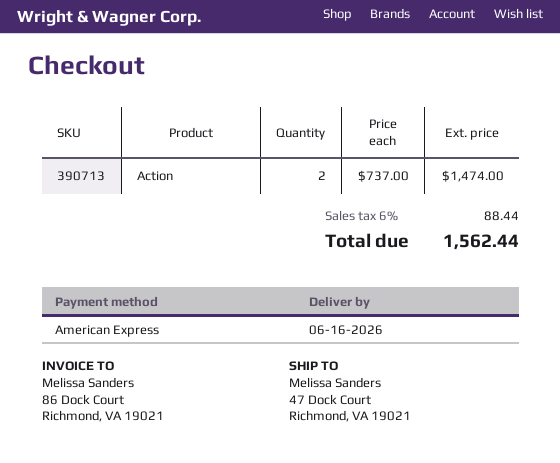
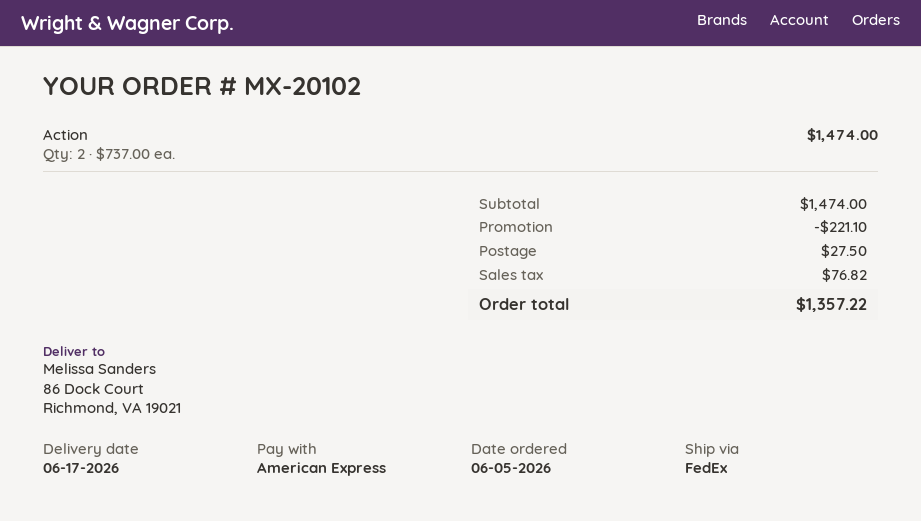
delivery date: 2026-06-16 -> 2026-06-17
ship to: 47 Dock Court, Richmond, VA 19021 -> 86 Dock Court, Richmond, VA 19021
discount: none -> 221.10
shipping: none -> 27.50
tax: 88.44 -> 76.82
total: 1562.44 -> 1357.22

